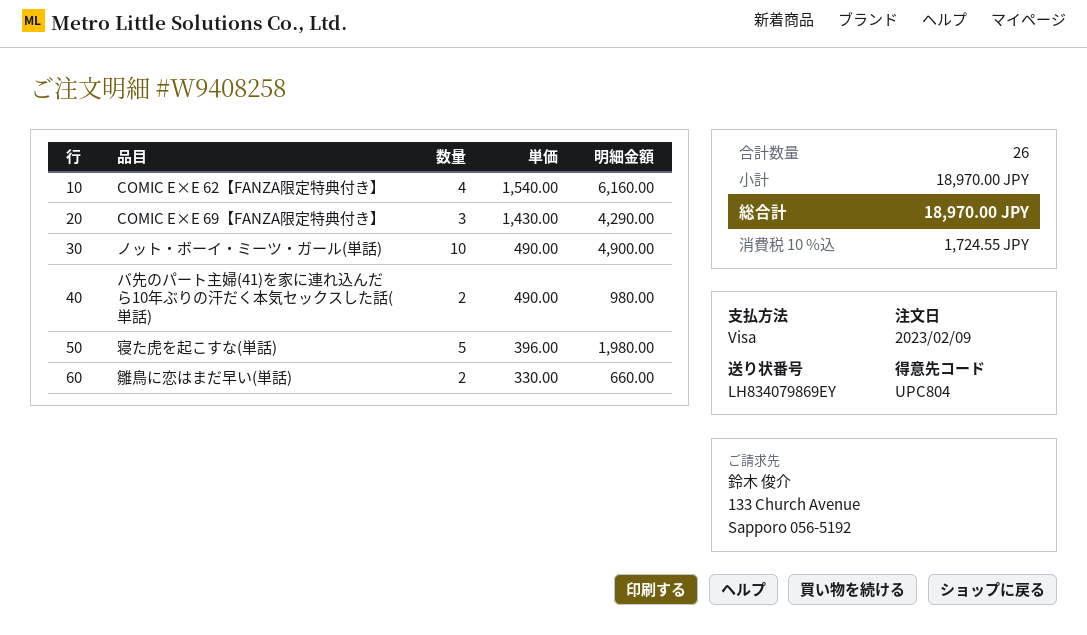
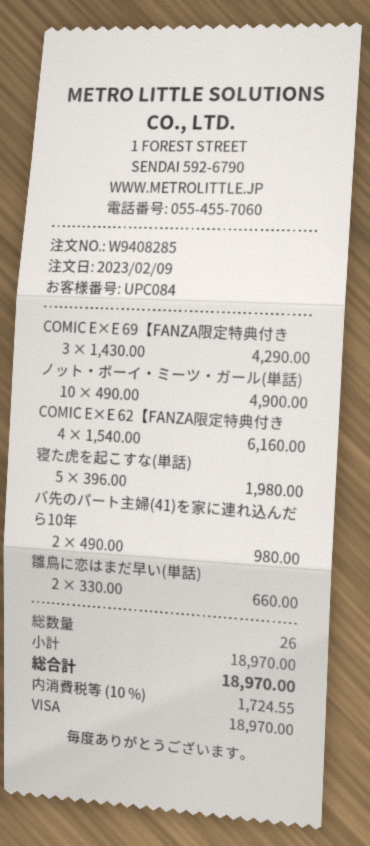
order number: W9408258 -> W9408285
customer number: UPC804 -> UPC084

